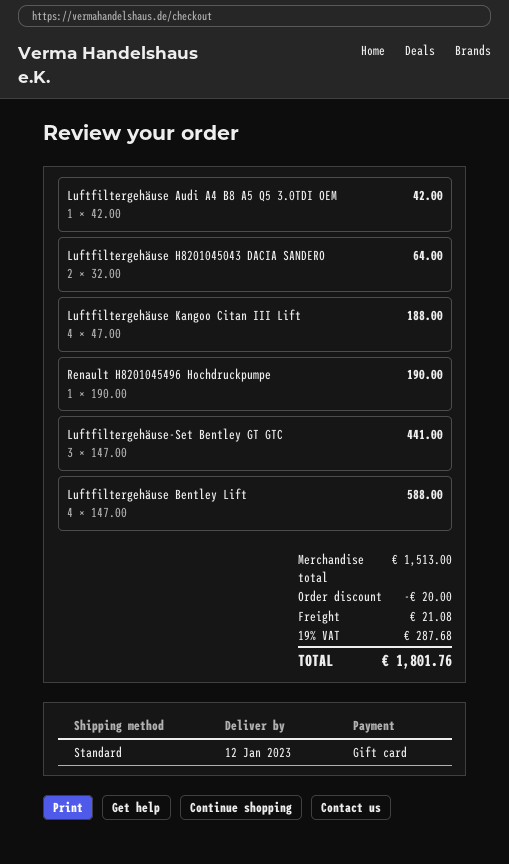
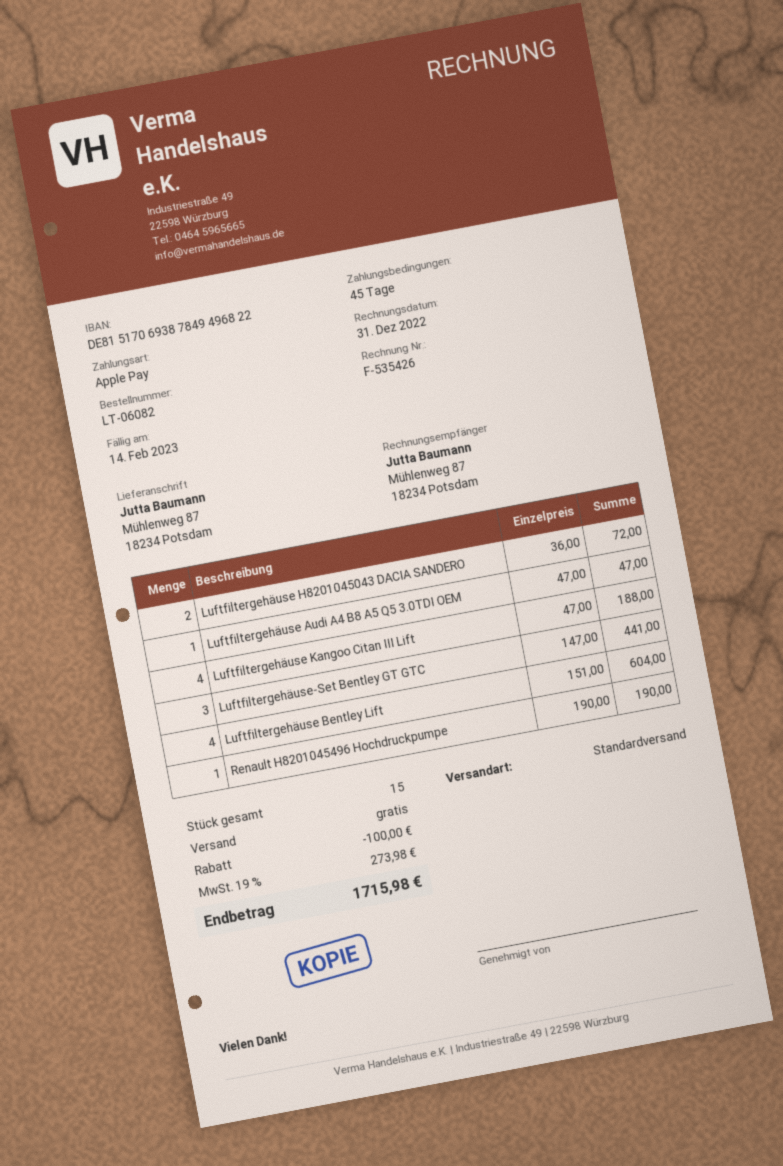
payment method: gift card -> Apple Pay
Luftfiltergehäuse Audi A4 B8 A5 Q5 3.0TDI OEM: 1 x 42.00 = 42.00 -> 1 x 47.00 = 47.00
Luftfiltergehäuse H8201045043 DACIA SANDERO: 2 x 32.00 = 64.00 -> 2 x 36.00 = 72.00
Luftfiltergehäuse Bentley Lift: 4 x 147.00 = 588.00 -> 4 x 151.00 = 604.00
discount: 20.00 -> 100.00
shipping: 21.08 -> 0.00
tax: 19% = 287.68 -> 19% = 273.98
total: 1801.76 -> 1715.98

